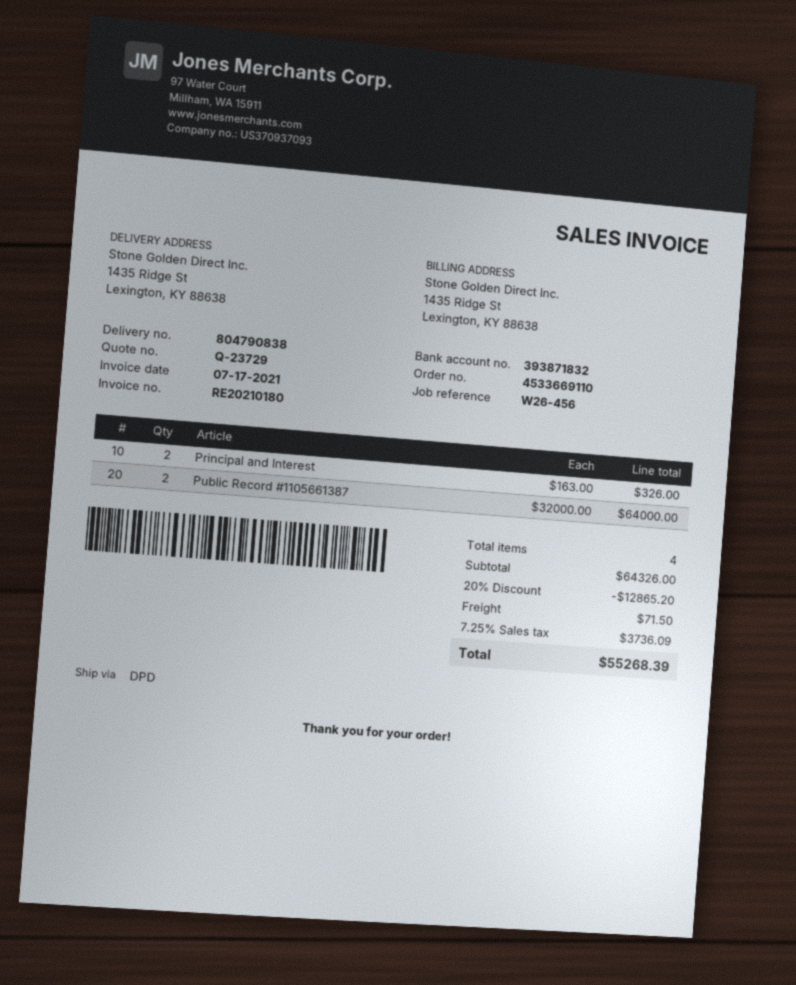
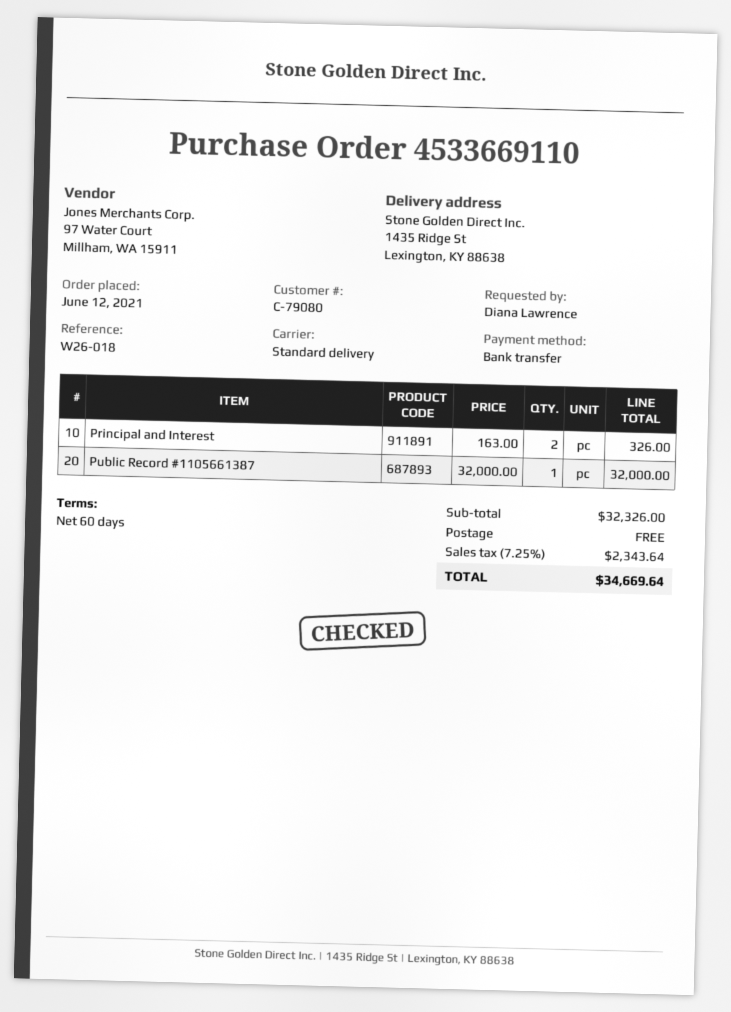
reference: W26-456 -> W26-018
shipping method: DPD -> standard
Public Record #1105661387: 2 x 32000.00 = 64000.00 -> 1 x 32000.00 = 32000.00
subtotal: 64326.00 -> 32326.00
discount: 20% = 12865.20 -> none
shipping: 71.50 -> 0.00
tax: 7.25% = 3736.09 -> 7.25% = 2343.64
total: 55268.39 -> 34669.64

